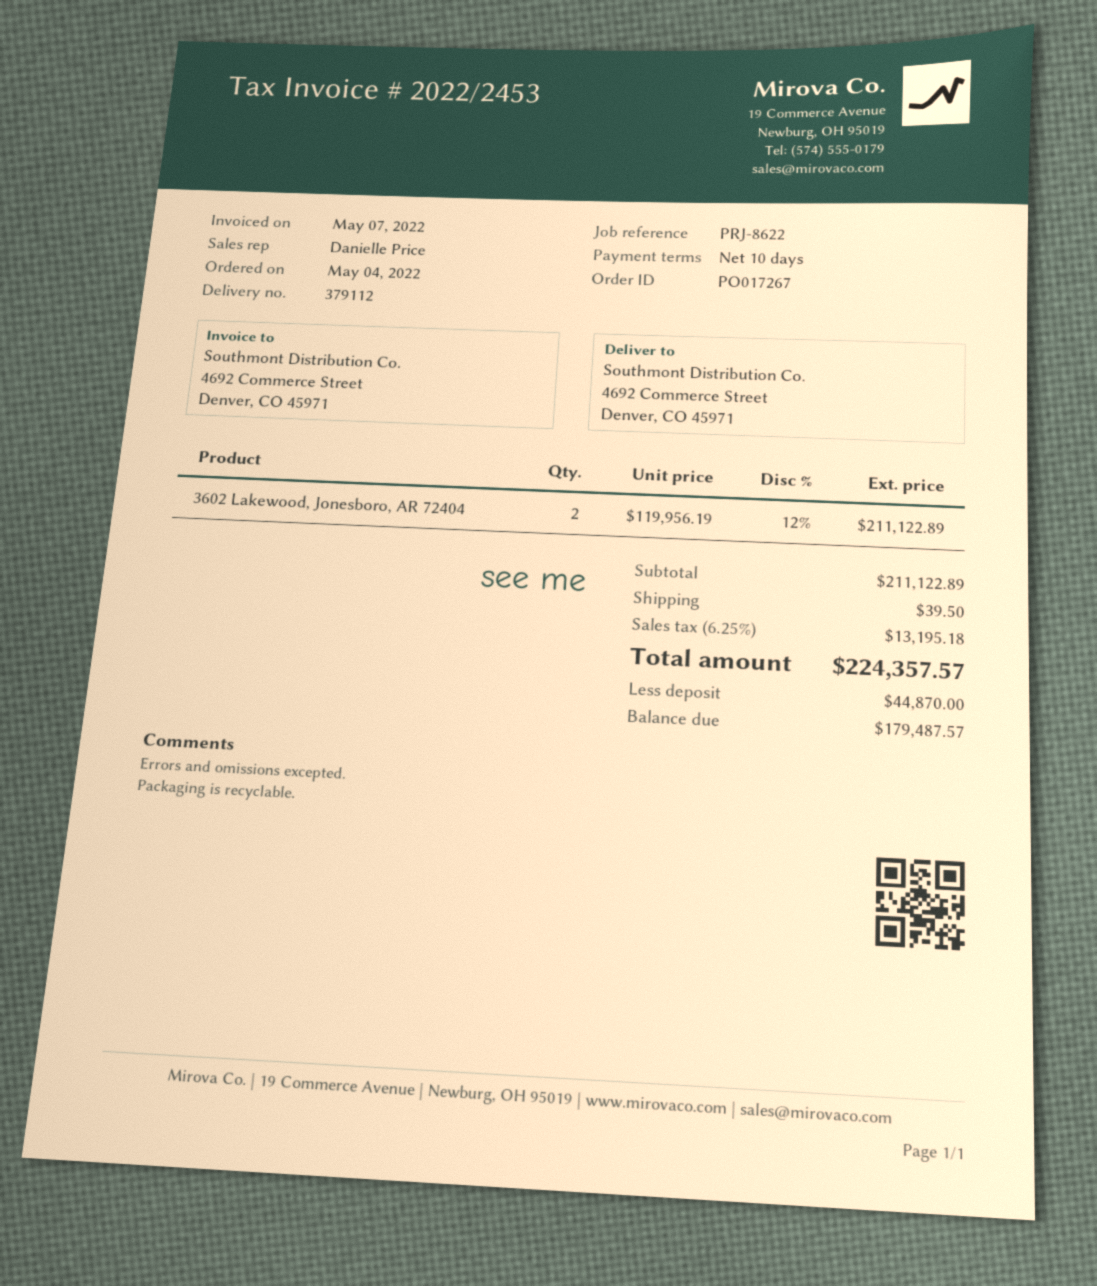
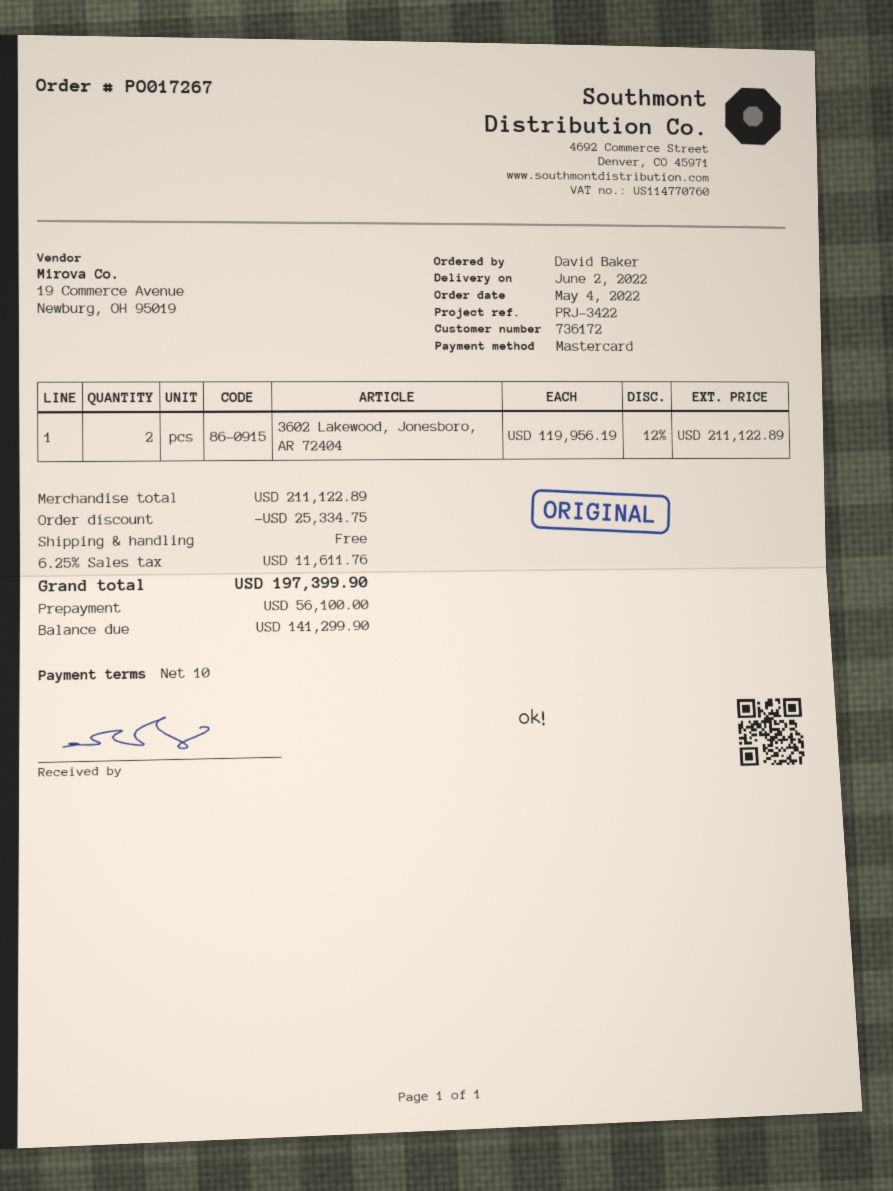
reference: PRJ-8622 -> PRJ-3422
discount: none -> 25334.75
shipping: 39.50 -> 0.00
tax: 6.25% = 13195.18 -> 6.25% = 11611.76
total: 224357.57 -> 197399.90
deposit: 44870.00 -> 56100.00
balance: 179487.57 -> 141299.90

